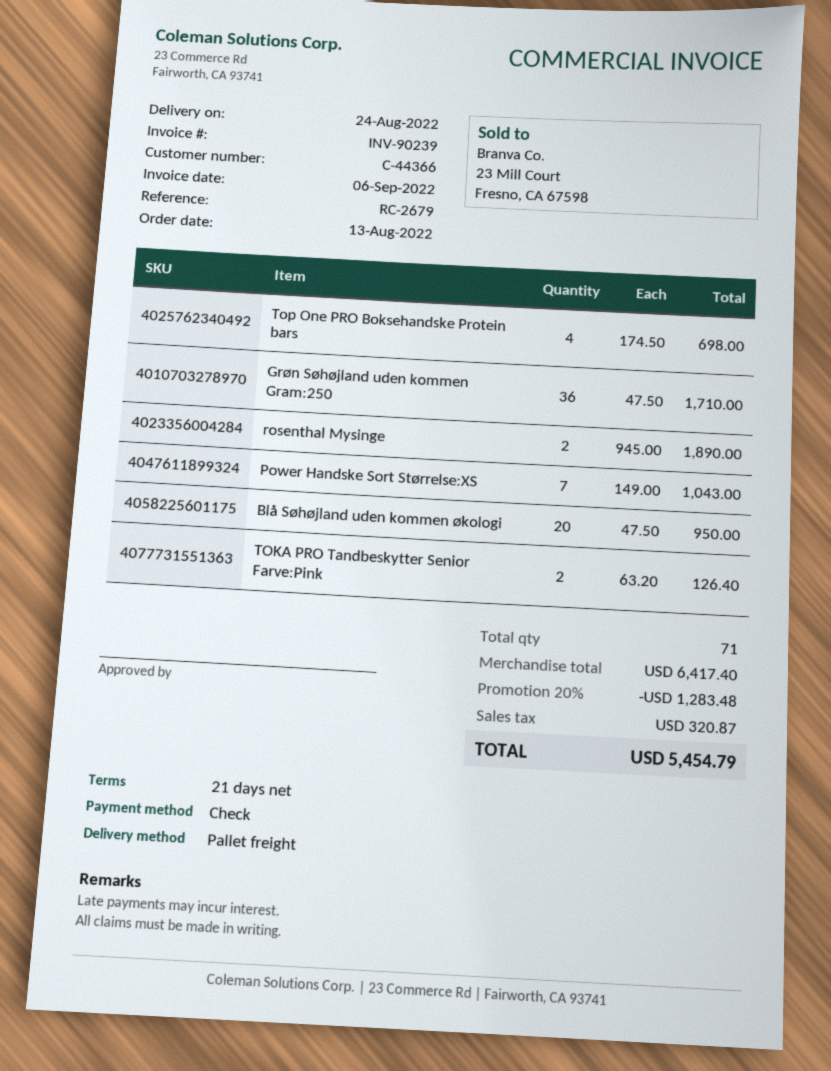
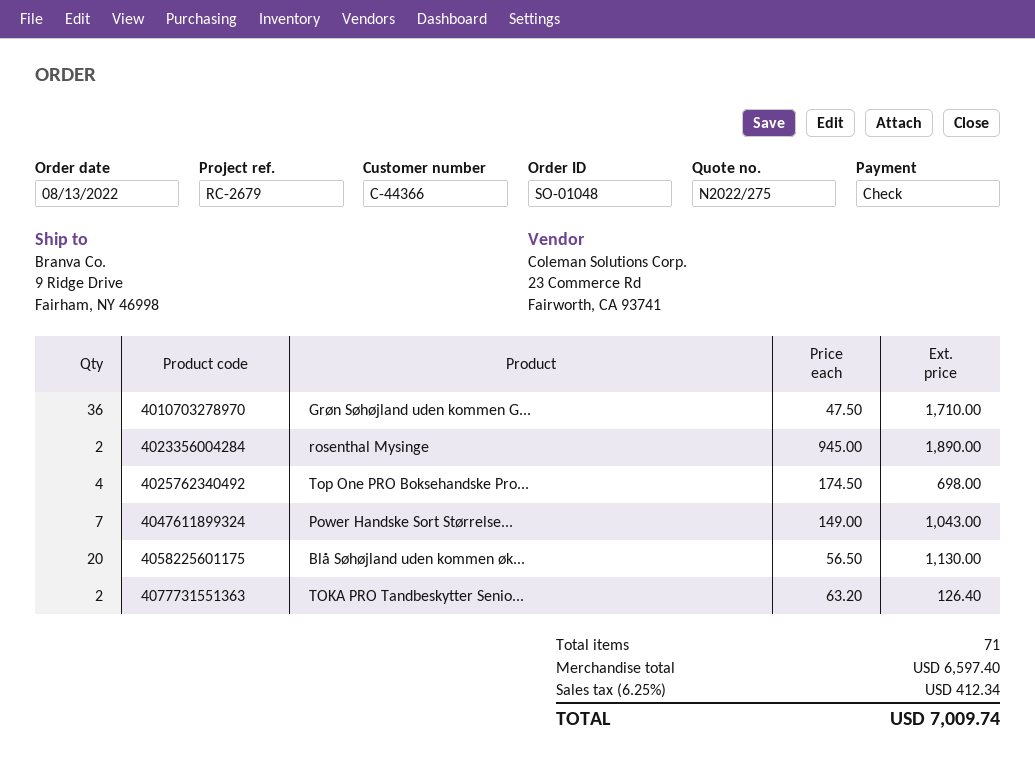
Blå Søhøjland uden kommen økologi: 20 x 47.50 = 950.00 -> 20 x 56.50 = 1130.00
subtotal: 6417.40 -> 6597.40
discount: 20% = 1283.48 -> none
tax: 320.87 -> 412.34
total: 5454.79 -> 7009.74

